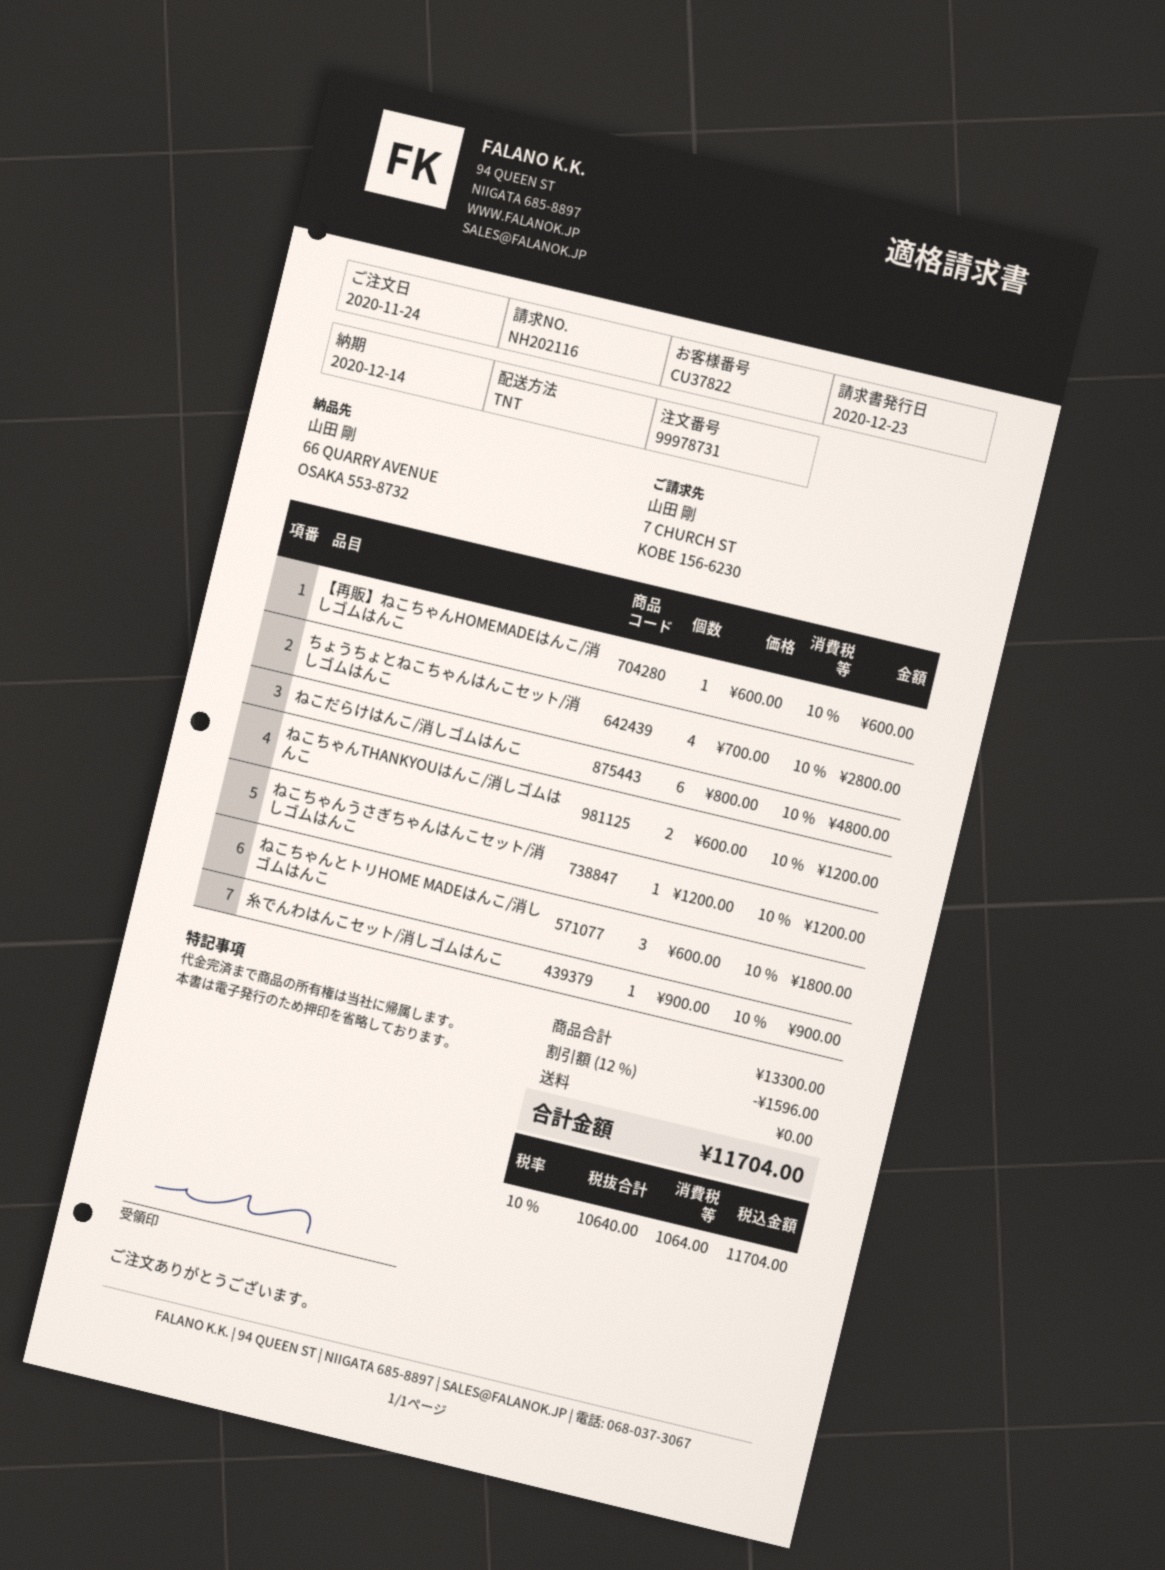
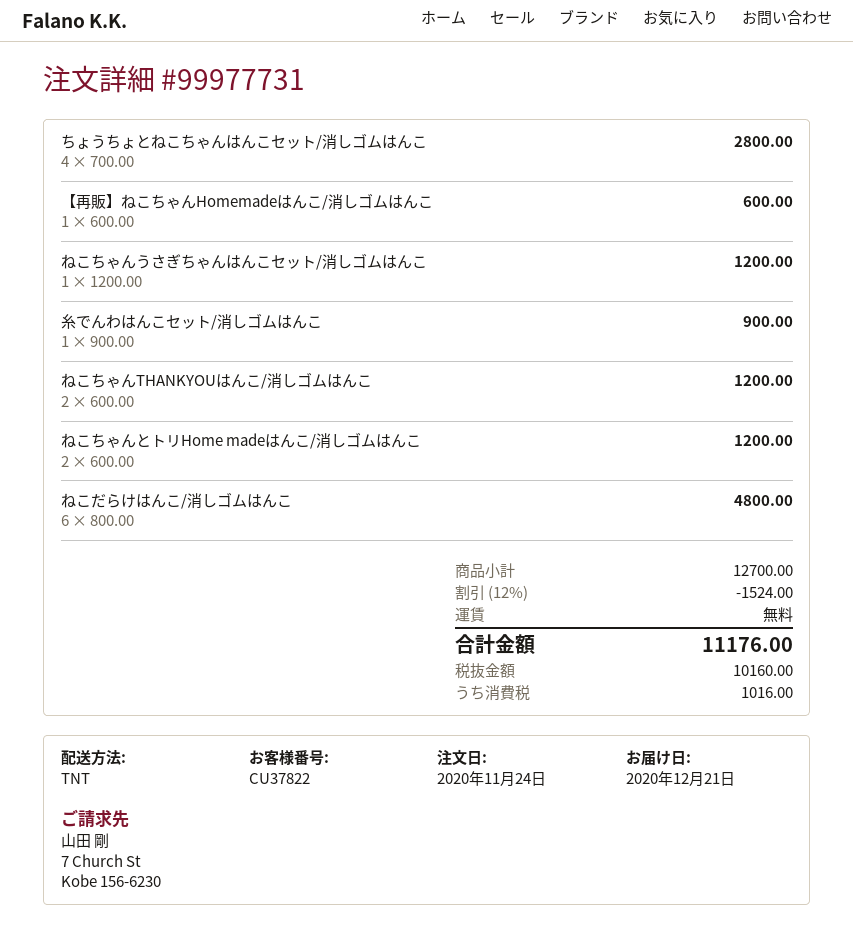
order number: 99978731 -> 99977731
delivery date: 2020-12-14 -> 2020-12-21
ねこちゃんとトリHOME MADEはんこ/消しゴムはんこ: 3 x 600.00 = 1800.00 -> 2 x 600.00 = 1200.00
subtotal: 13300.00 -> 12700.00
discount: 12% = 1596.00 -> 12% = 1524.00
net: 10640.00 -> 10160.00
tax: 1064.00 -> 1016.00
total: 11704.00 -> 11176.00

